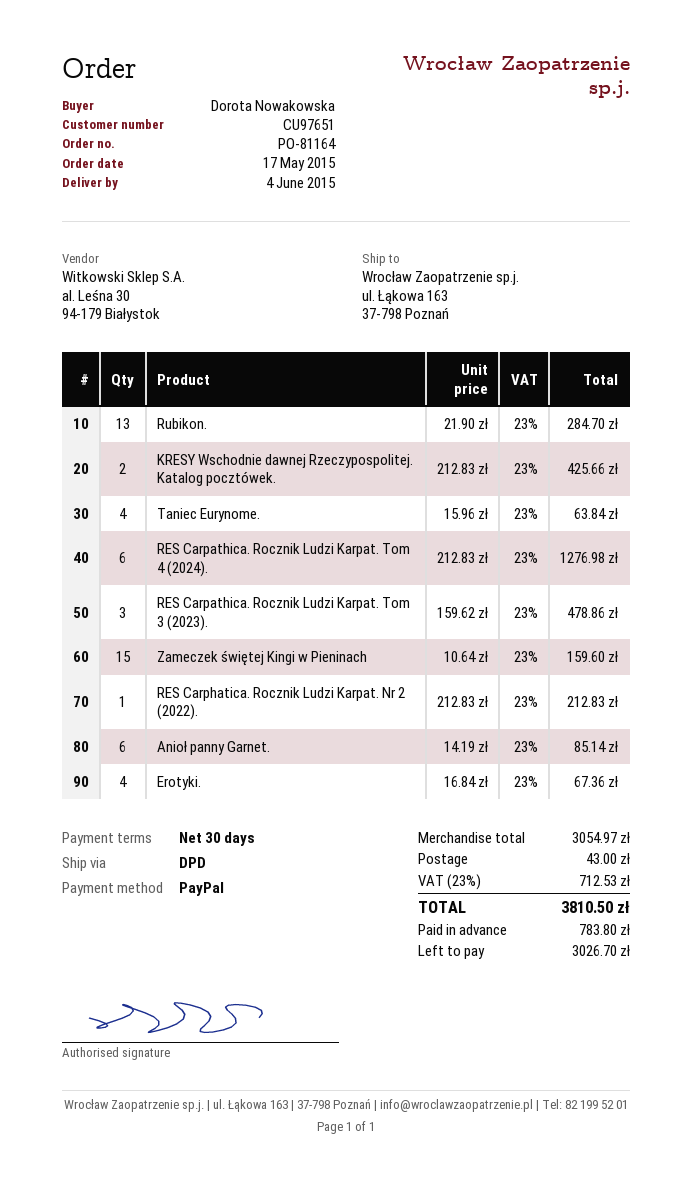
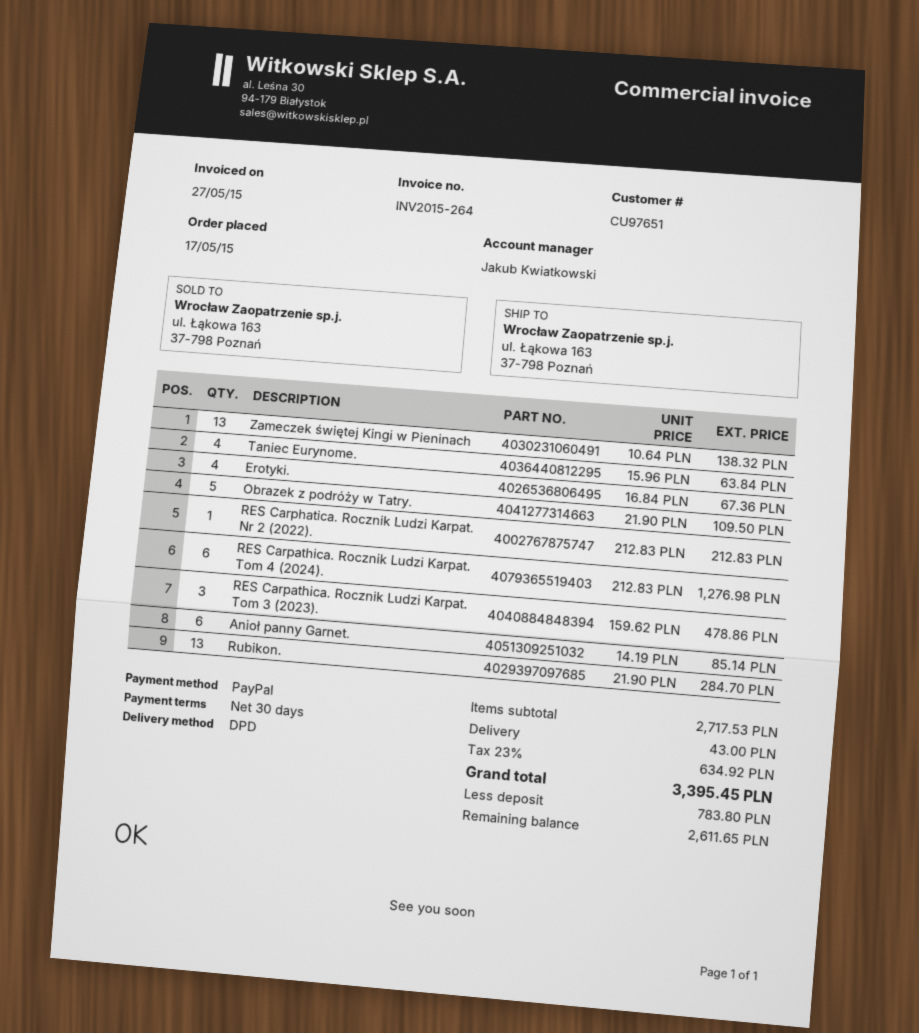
KRESY Wschodnie dawnej Rzeczypospolitej. Katalog pocztówek.: 2 x 212.83 = 425.66 -> none
Zameczek świętej Kingi w Pieninach: 15 x 10.64 = 159.60 -> 13 x 10.64 = 138.32
Obrazek z podróży w Tatry.: none -> 5 x 21.90 = 109.50
subtotal: 3054.97 -> 2717.53
tax: 23% = 712.53 -> 23% = 634.92
total: 3810.50 -> 3395.45
balance: 3026.70 -> 2611.65

